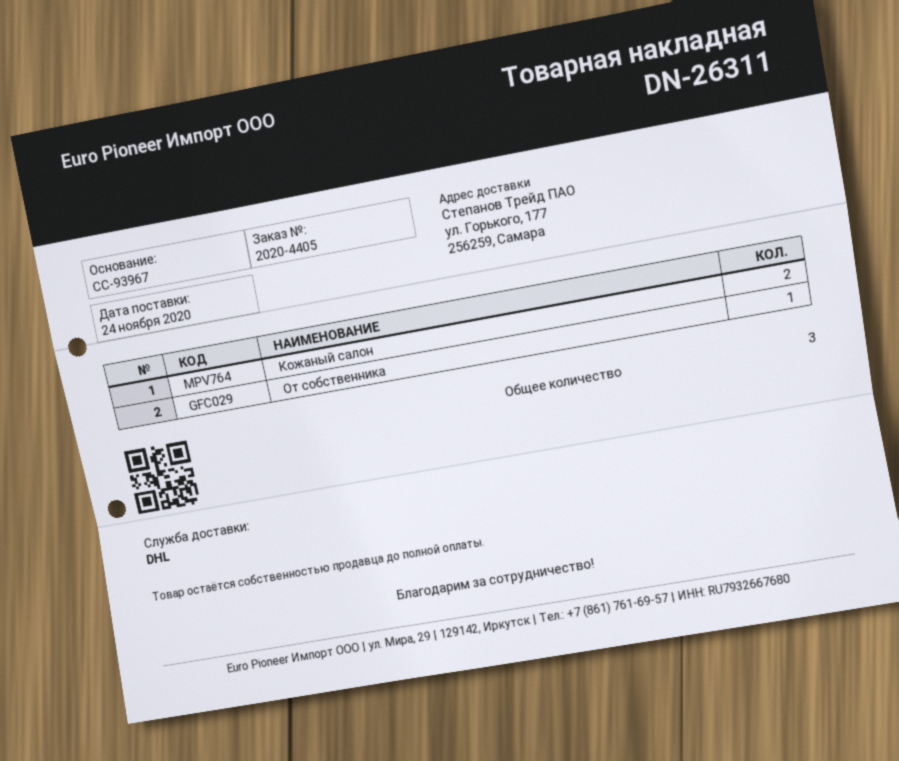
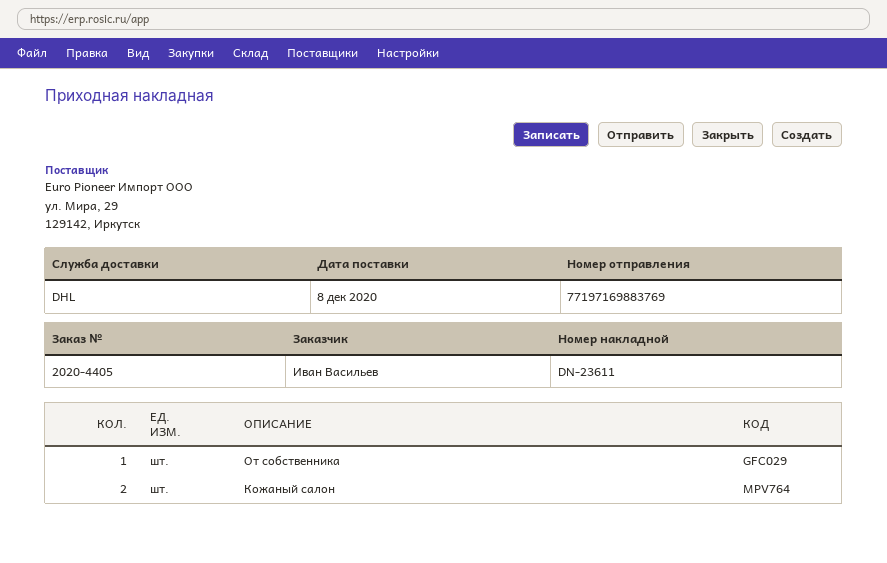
delivery note number: DN-26311 -> DN-23611
delivery date: 2020-11-24 -> 2020-12-08

